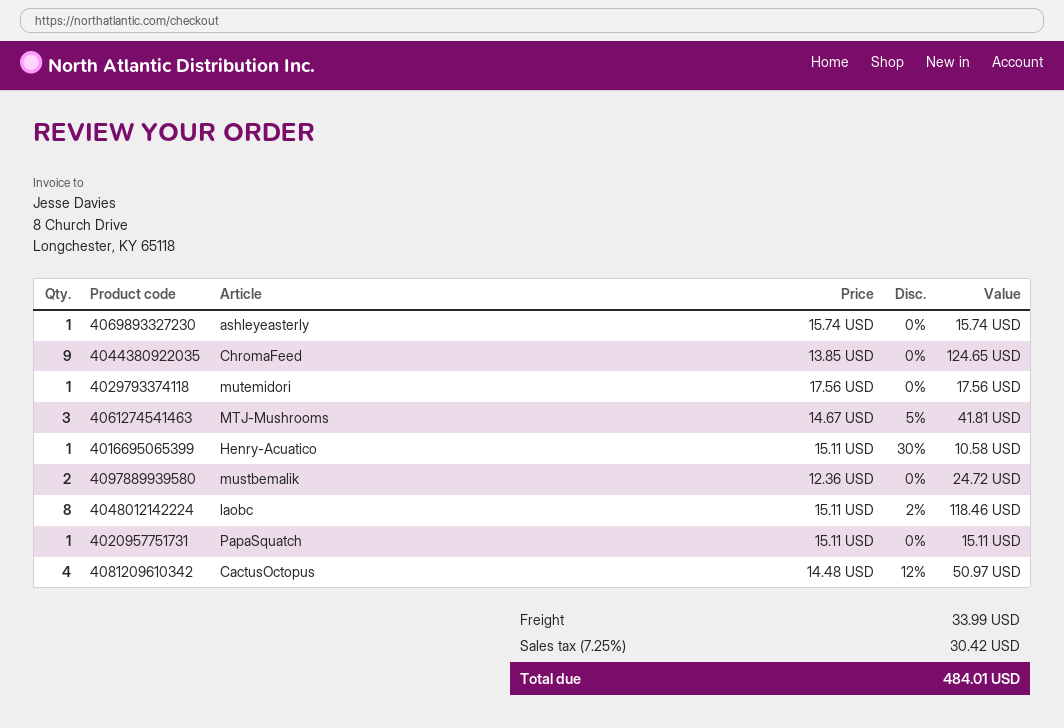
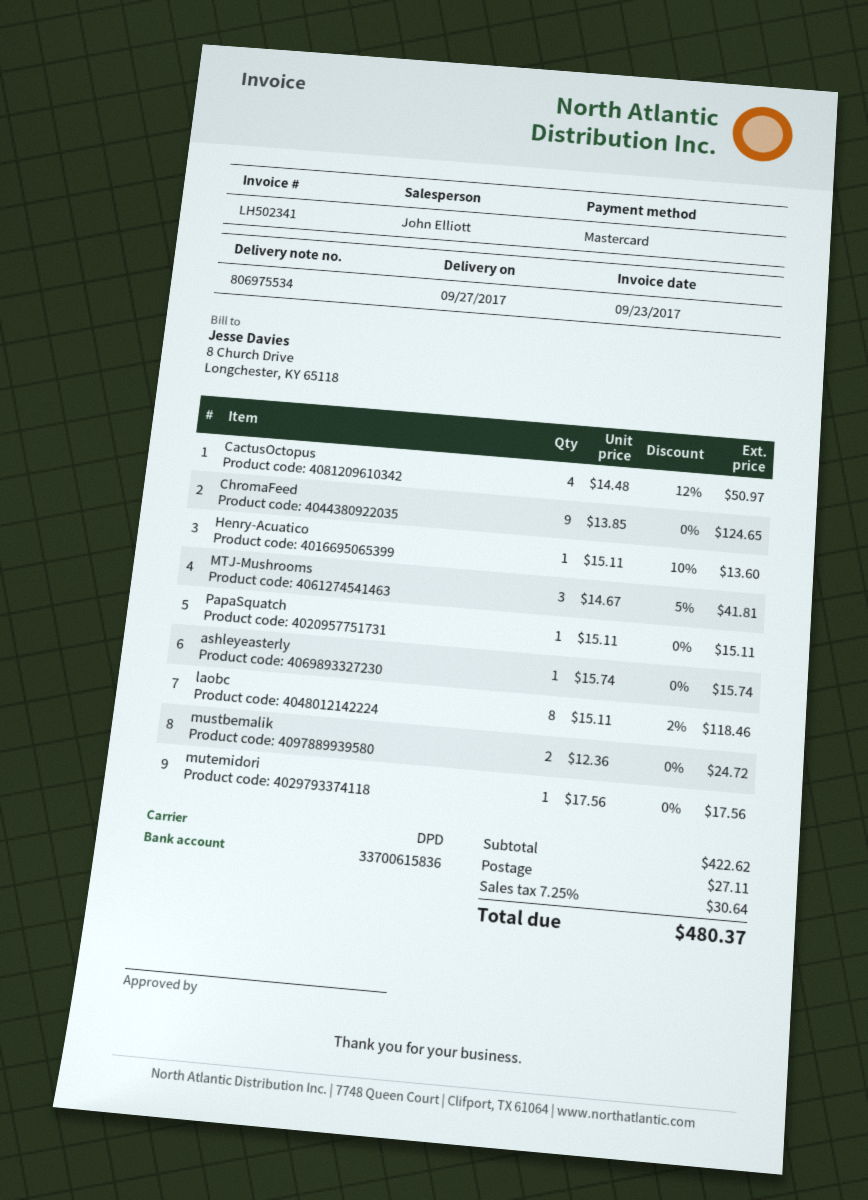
Henry-Acuatico: 1 x 15.11 - 30% = 10.58 -> 1 x 15.11 - 10% = 13.60
shipping: 33.99 -> 27.11
tax: 7.25% = 30.42 -> 7.25% = 30.64
total: 484.01 -> 480.37

